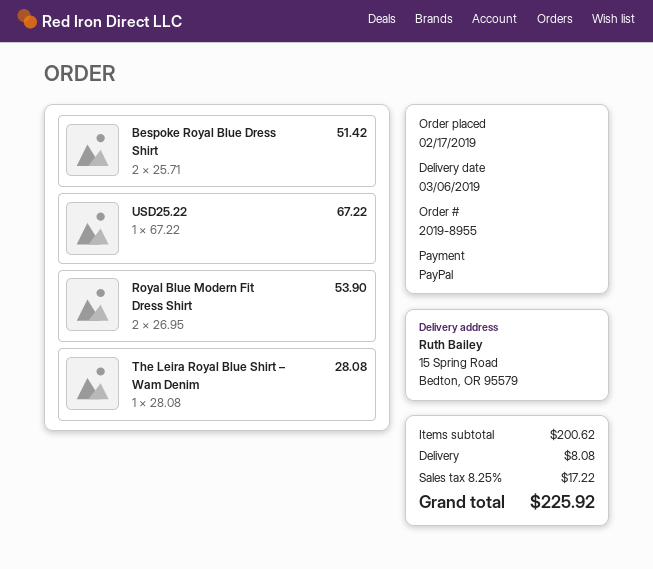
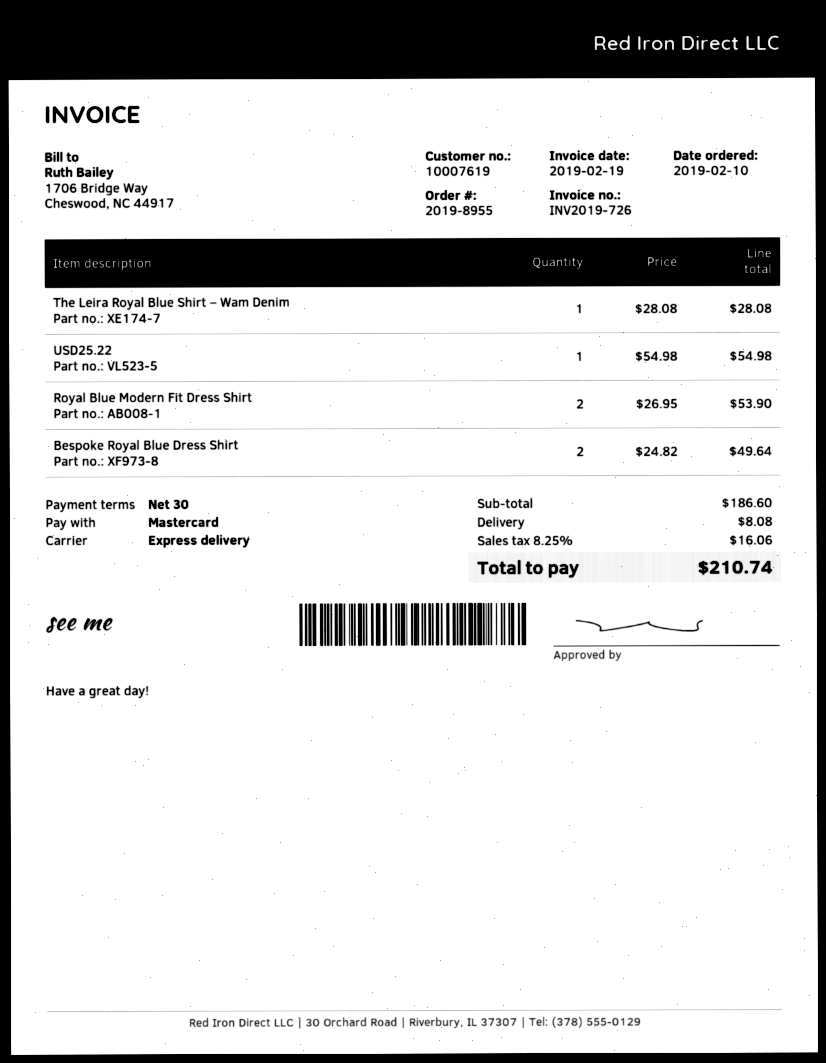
order date: 2019-02-17 -> 2019-02-10
payment method: PayPal -> Mastercard
Bespoke Royal Blue Dress Shirt: 2 x 25.71 = 51.42 -> 2 x 24.82 = 49.64
USD25.22: 1 x 67.22 = 67.22 -> 1 x 54.98 = 54.98
subtotal: 200.62 -> 186.60
tax: 8.25% = 17.22 -> 8.25% = 16.06
total: 225.92 -> 210.74

